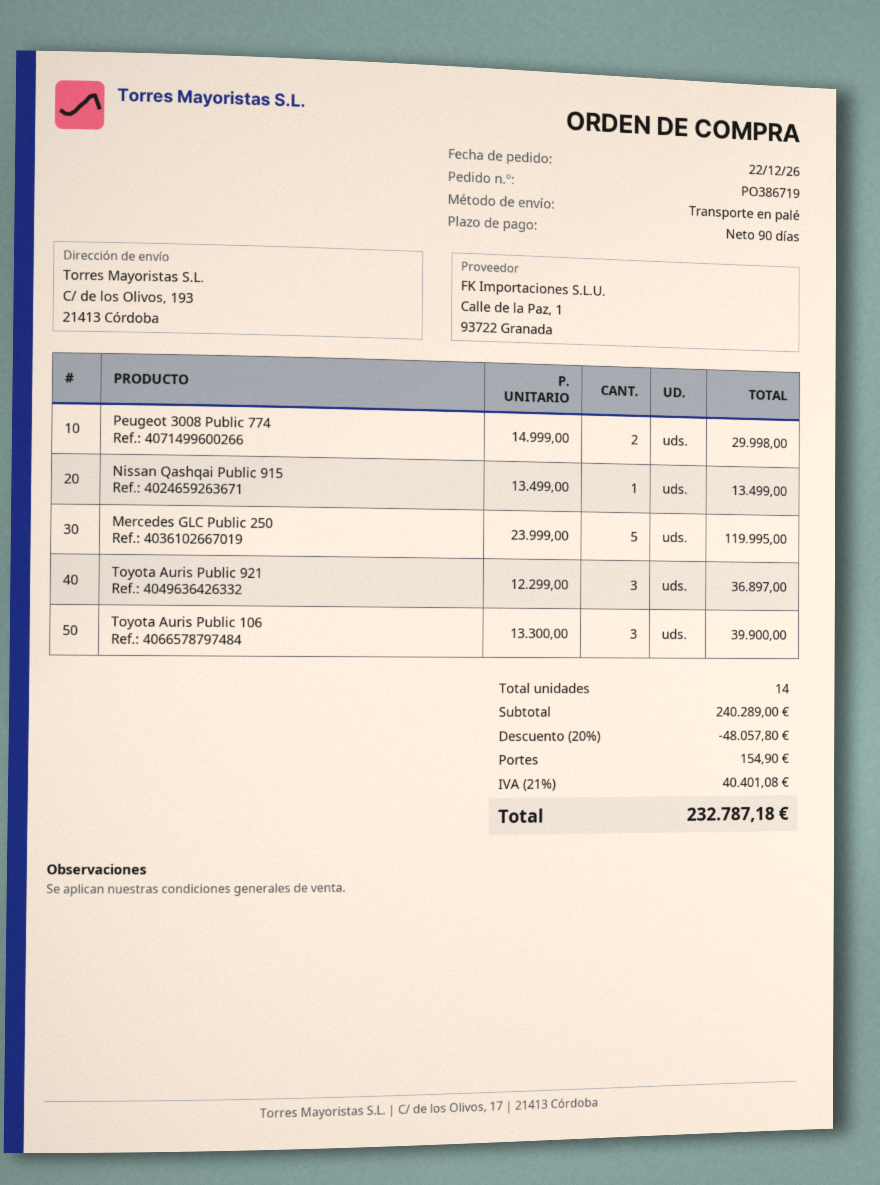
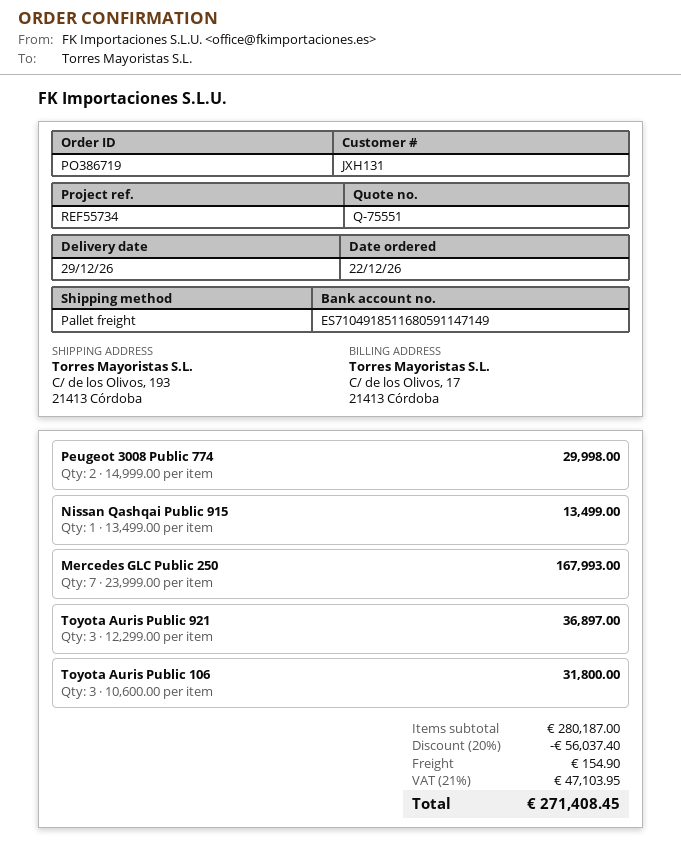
Mercedes GLC Public 250: 5 x 23999.00 = 119995.00 -> 7 x 23999.00 = 167993.00
Toyota Auris Public 106: 3 x 13300.00 = 39900.00 -> 3 x 10600.00 = 31800.00
subtotal: 240289.00 -> 280187.00
discount: 20% = 48057.80 -> 20% = 56037.40
tax: 21% = 40401.08 -> 21% = 47103.95
total: 232787.18 -> 271408.45

